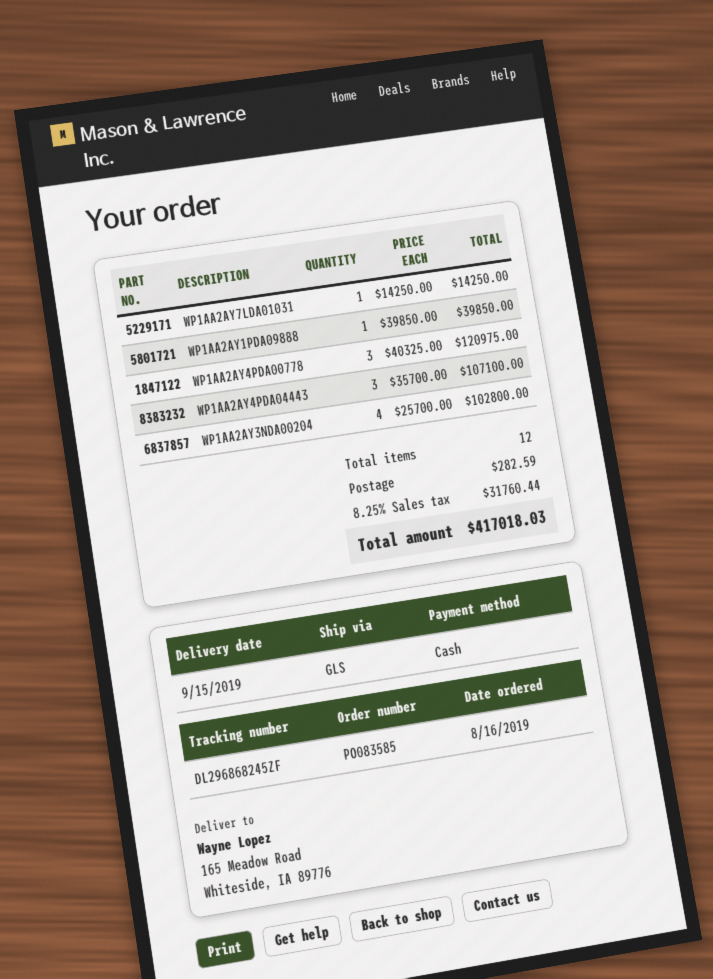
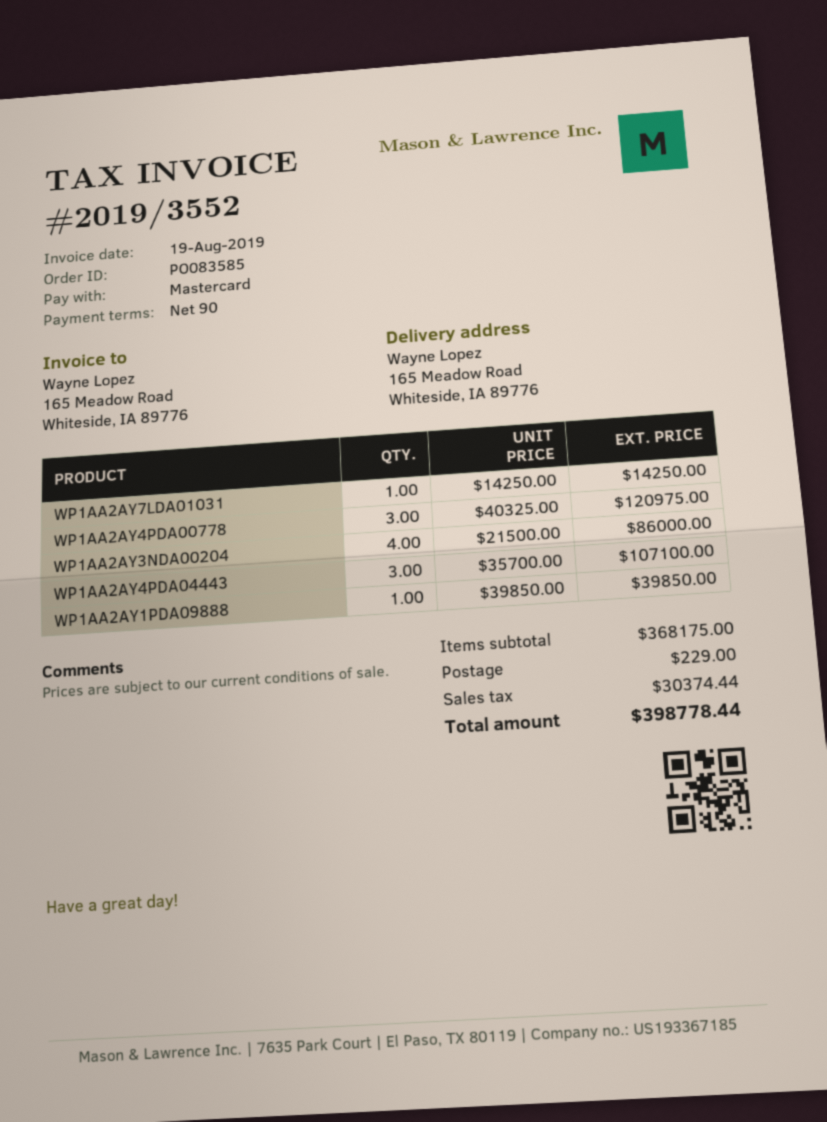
payment method: cash -> Mastercard
WP1AA2AY3NDA00204: 4 x 25700.00 = 102800.00 -> 4 x 21500.00 = 86000.00
shipping: 282.59 -> 229.00
tax: 31760.44 -> 30374.44
total: 417018.03 -> 398778.44

